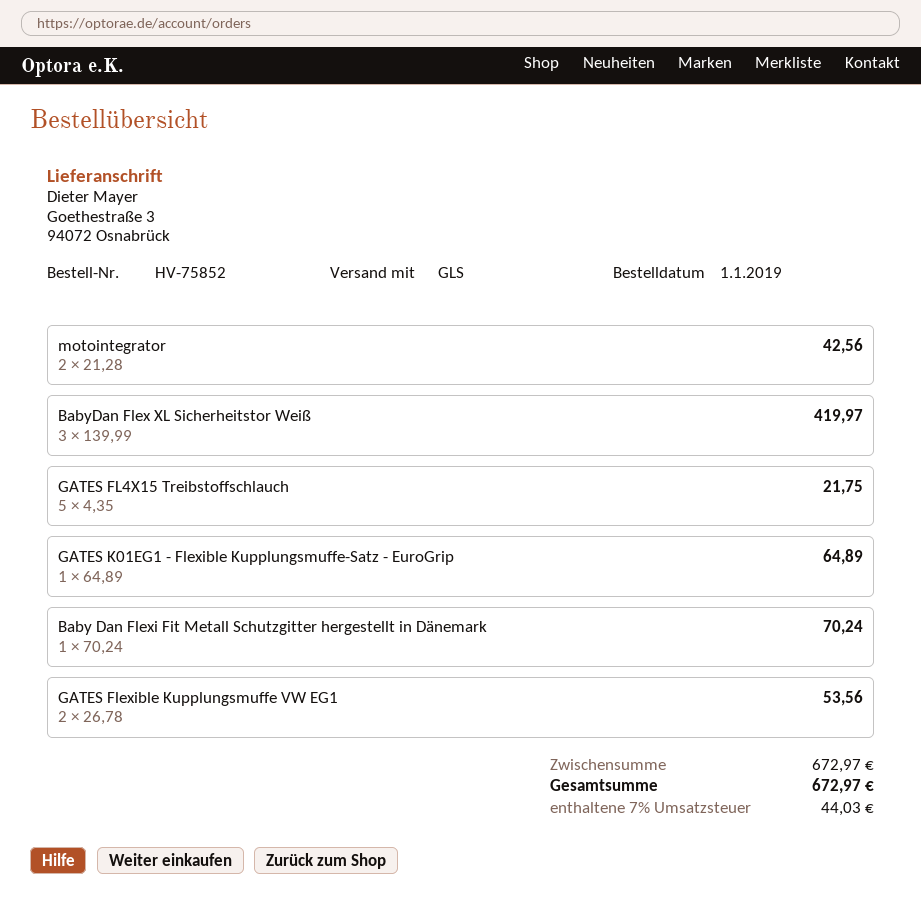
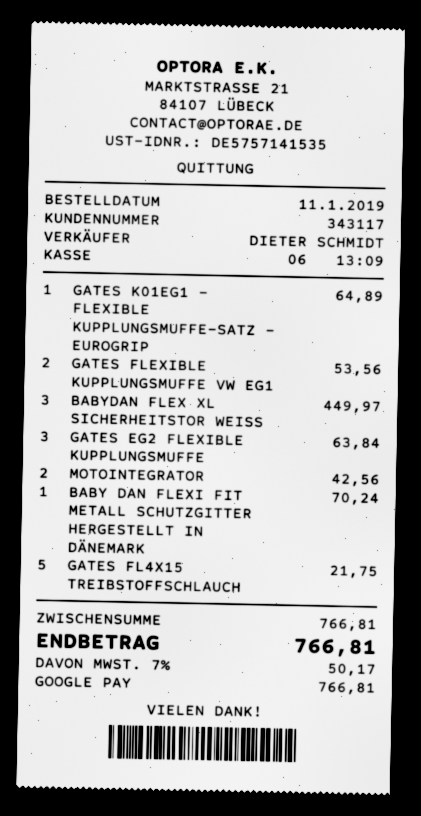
order date: 2019-01-01 -> 2019-01-11
BabyDan Flex XL Sicherheitstor Weiß: 3 for 419.97 -> 3 for 449.97
GATES EG2 FLEXIBLE KUPPLUNGSMUFFE: none -> 3 for 63.84
subtotal: 672.97 -> 766.81
tax: 7% = 44.03 -> 7% = 50.17
total: 672.97 -> 766.81

